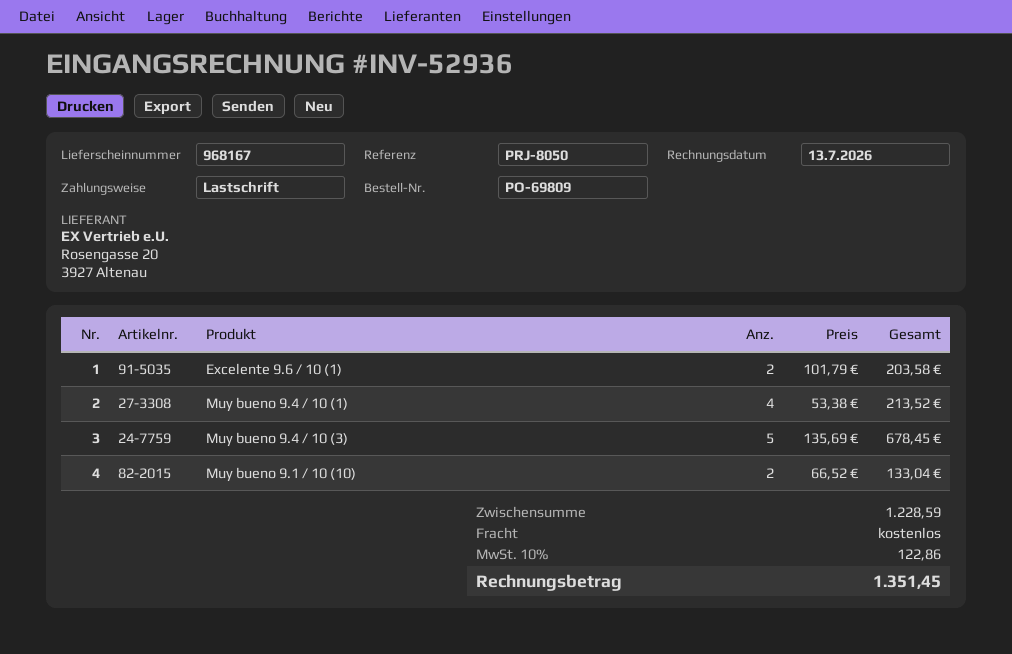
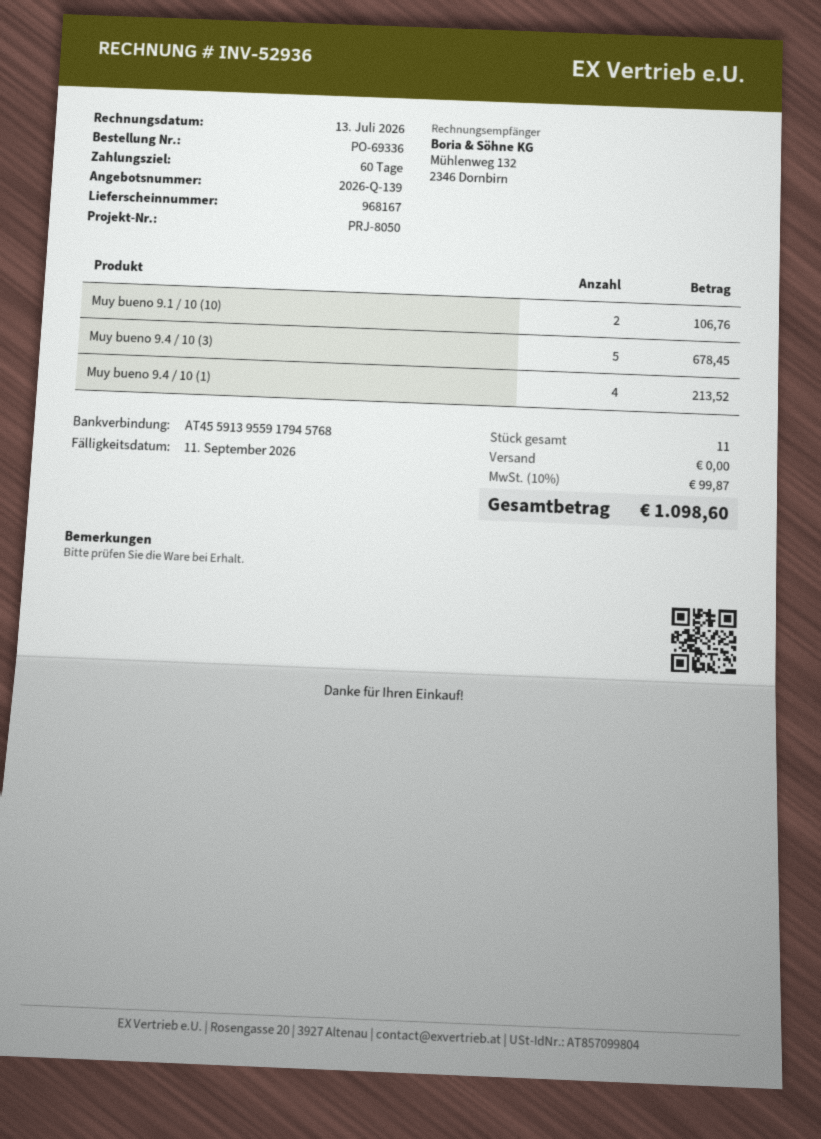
order number: PO-69809 -> PO-69336
Excelente 9.6 / 10 (1): 2 for 203.58 -> none
Muy bueno 9.1 / 10 (10): 2 for 133.04 -> 2 for 106.76
tax: 10% = 122.86 -> 10% = 99.87
total: 1351.45 -> 1098.60

